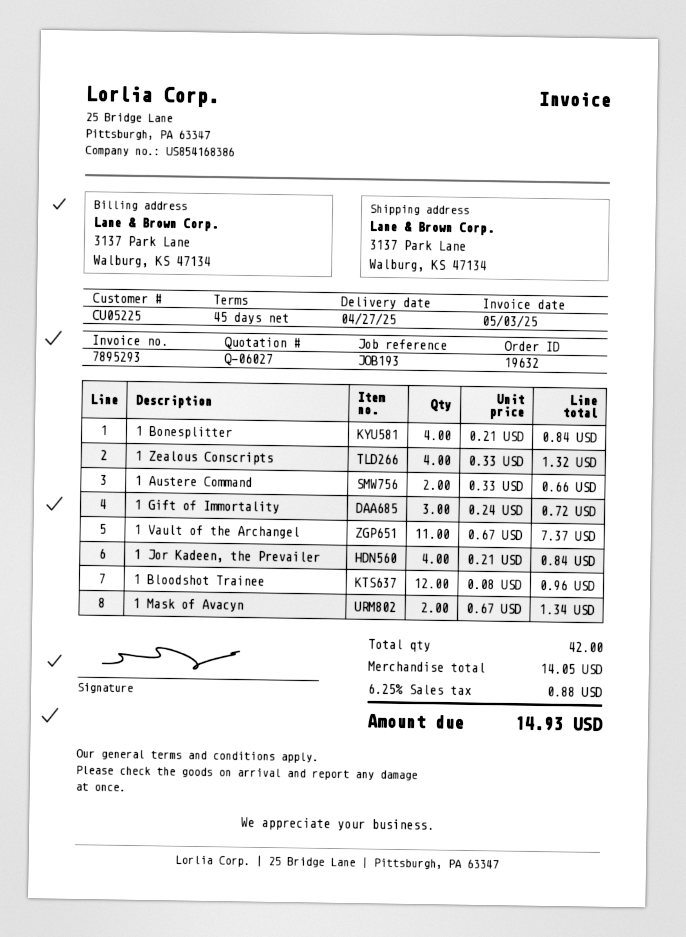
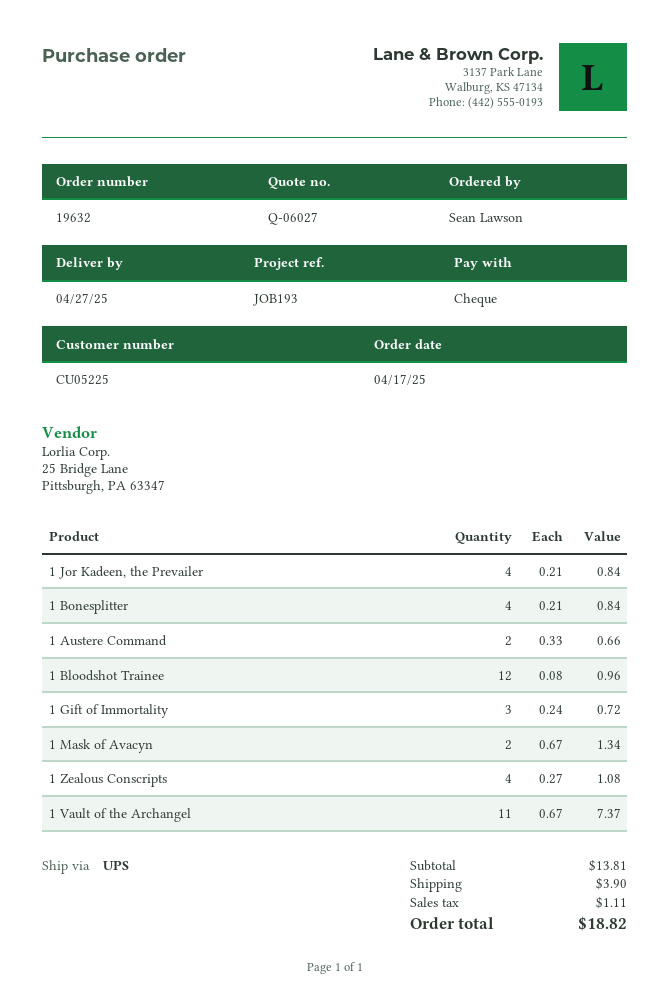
1 Zealous Conscripts: 4 x 0.33 = 1.32 -> 4 x 0.27 = 1.08
subtotal: 14.05 -> 13.81
shipping: none -> 3.90
tax: 0.88 -> 1.11
total: 14.93 -> 18.82

